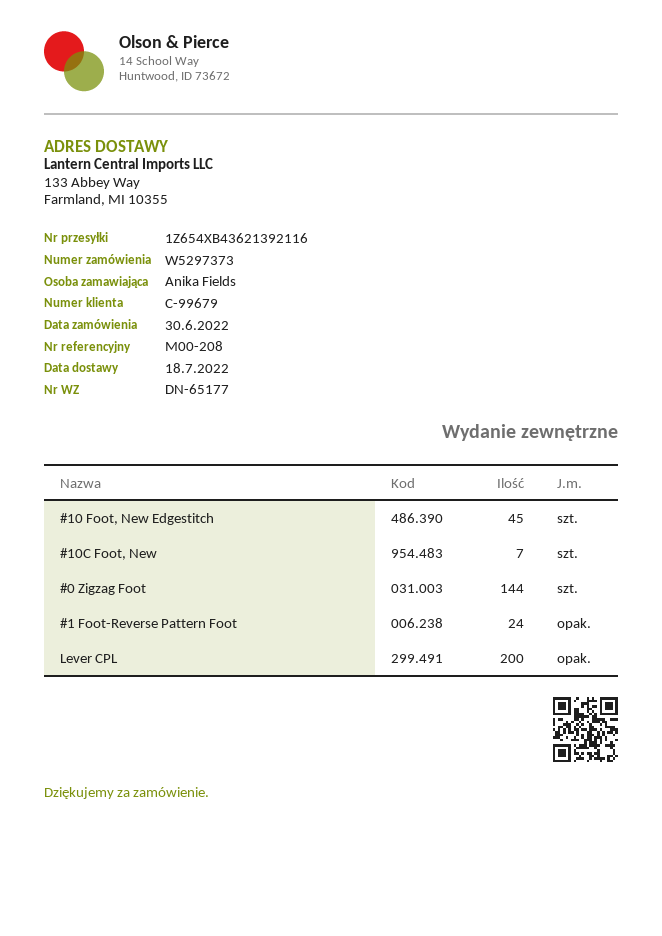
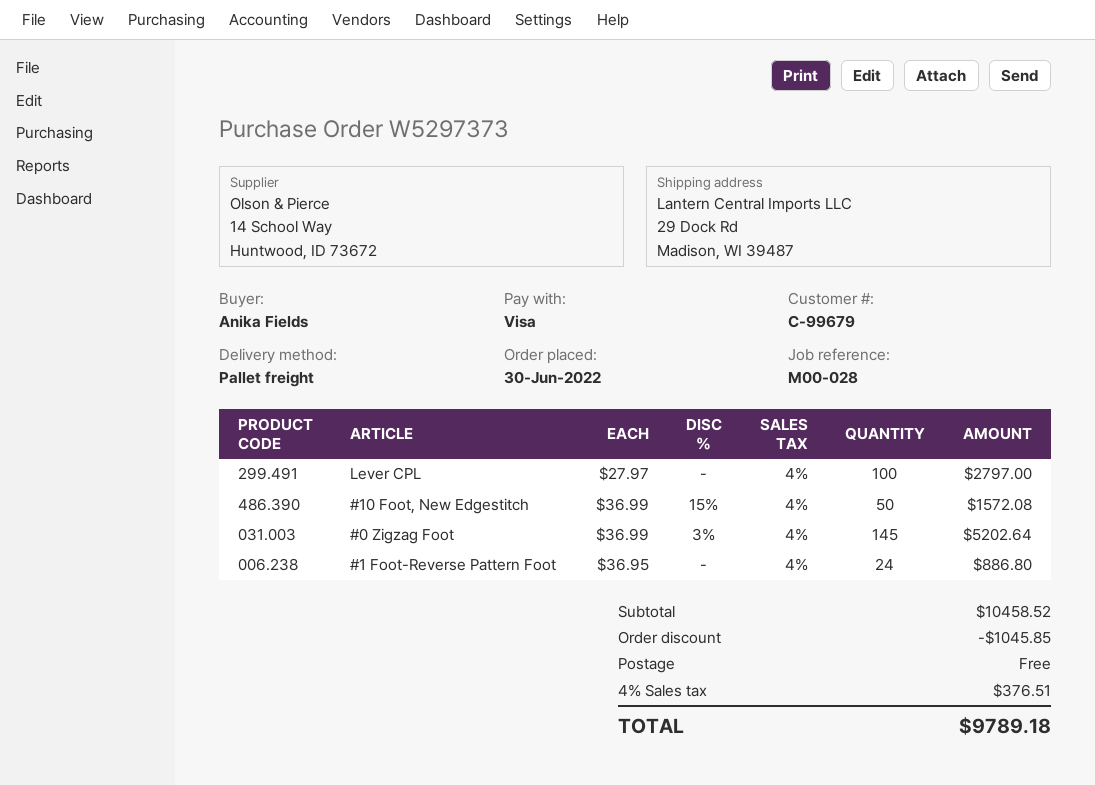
reference: M00-208 -> M00-028
ship to: 133 Abbey Way, Farmland, MI 10355 -> 29 Dock Rd, Madison, WI 39487
#10 Foot, New Edgestitch: 45 -> 50
#10C Foot, New: 7 -> none
#0 Zigzag Foot: 144 -> 145
Lever CPL: 200 -> 100

